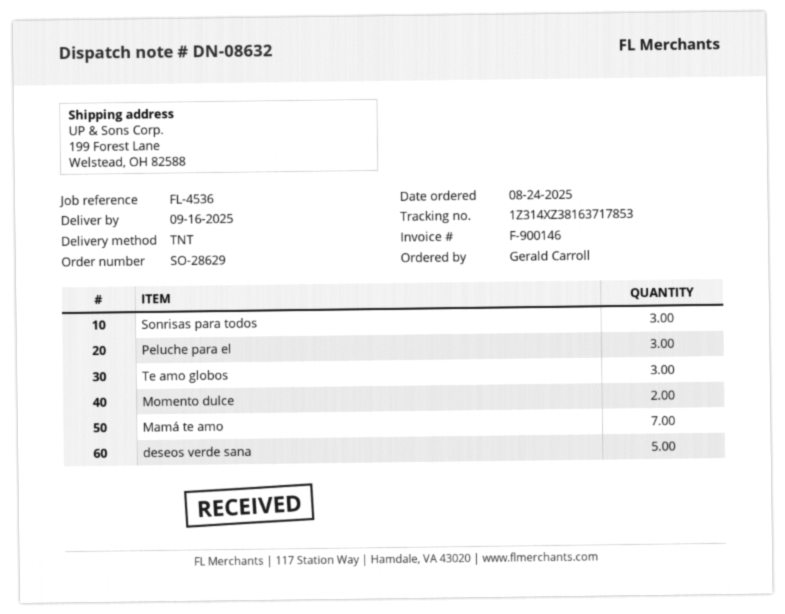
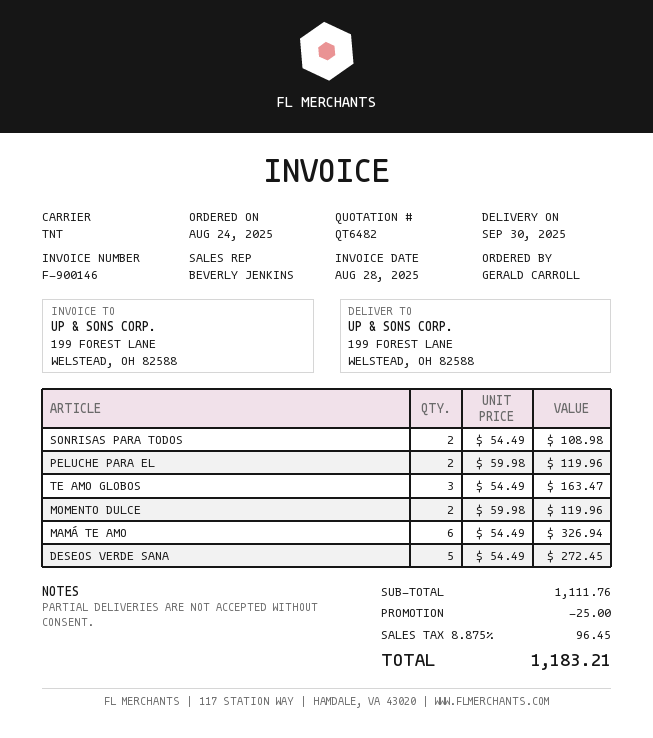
delivery date: 2025-09-16 -> 2025-09-30
Sonrisas para todos: 3 -> 2
Peluche para el: 3 -> 2
Mamá te amo: 7 -> 6

